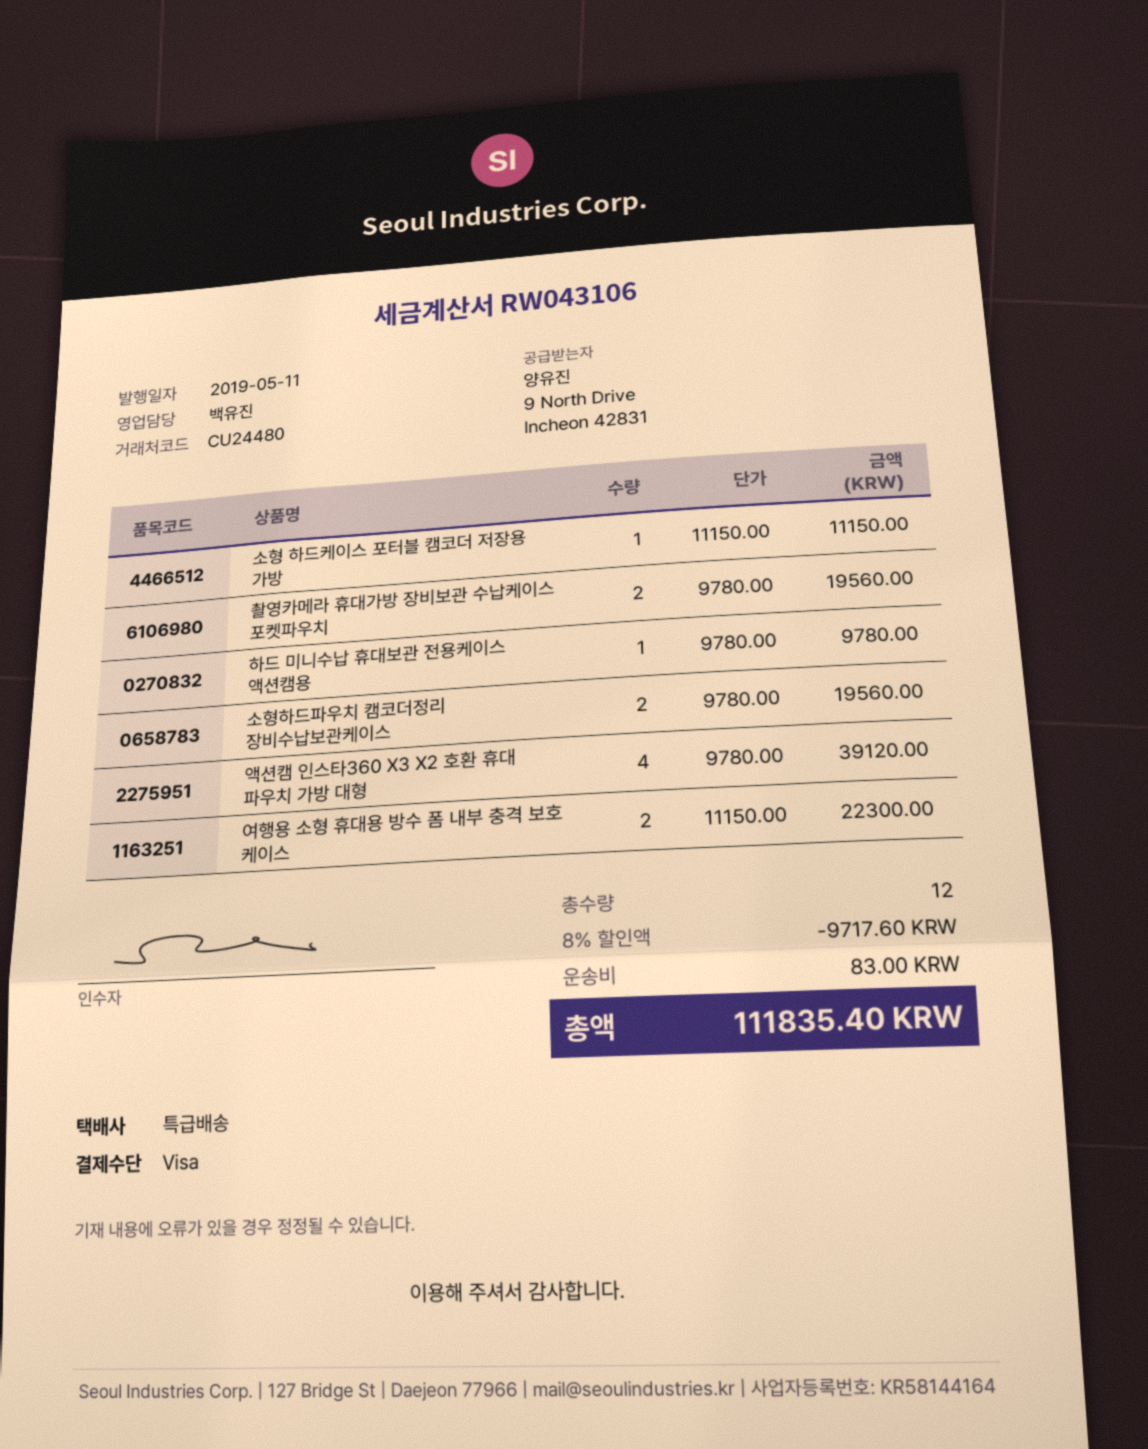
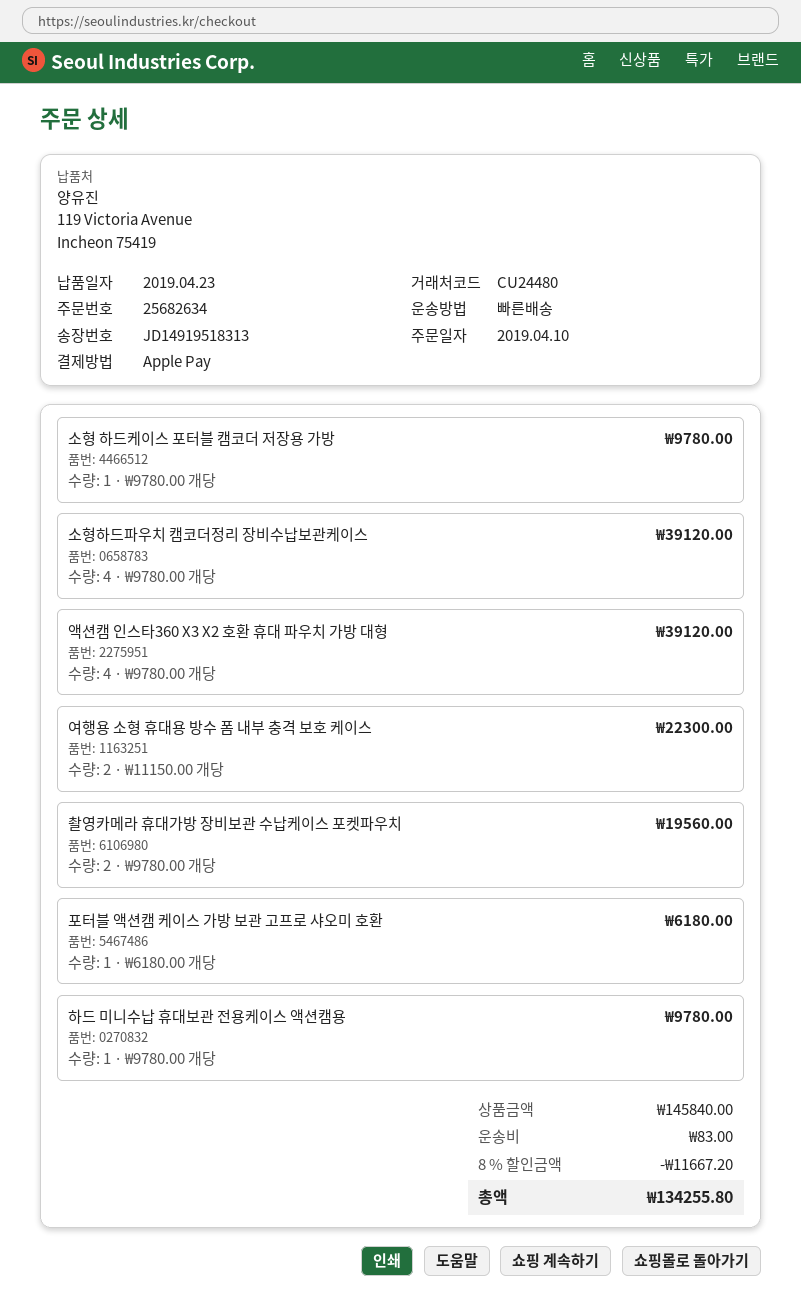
payment method: Visa -> Apple Pay
소형 하드케이스 포터블 캠코더 저장용 가방: 1 x 11150.00 = 11150.00 -> 1 x 9780.00 = 9780.00
소형하드파우치 캠코더정리 장비수납보관케이스: 2 x 9780.00 = 19560.00 -> 4 x 9780.00 = 39120.00
포터블 액션캠 케이스 가방 보관 고프로 샤오미 호환: none -> 1 x 6180.00 = 6180.00
discount: 8% = 9717.60 -> 8% = 11667.20
total: 111835.40 -> 134255.80

